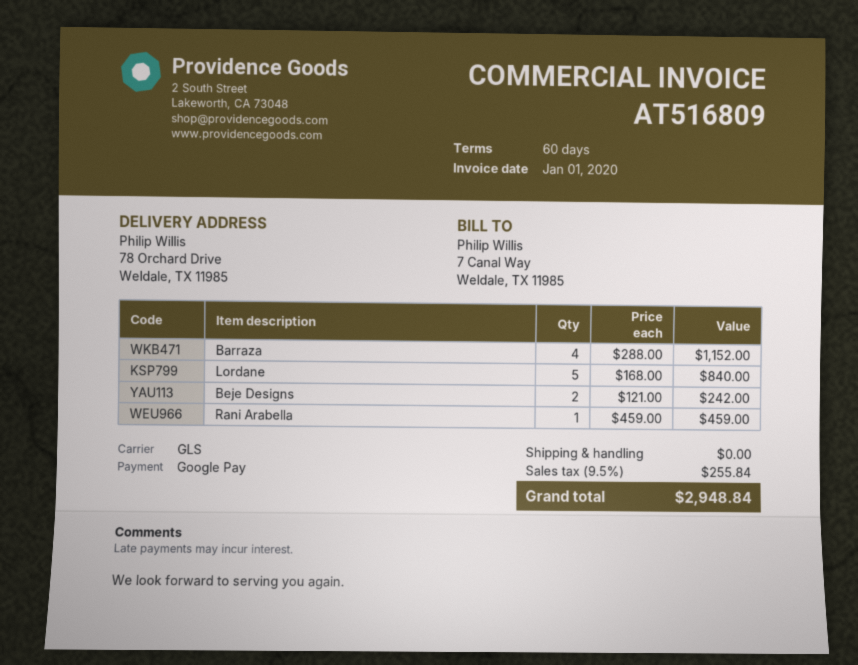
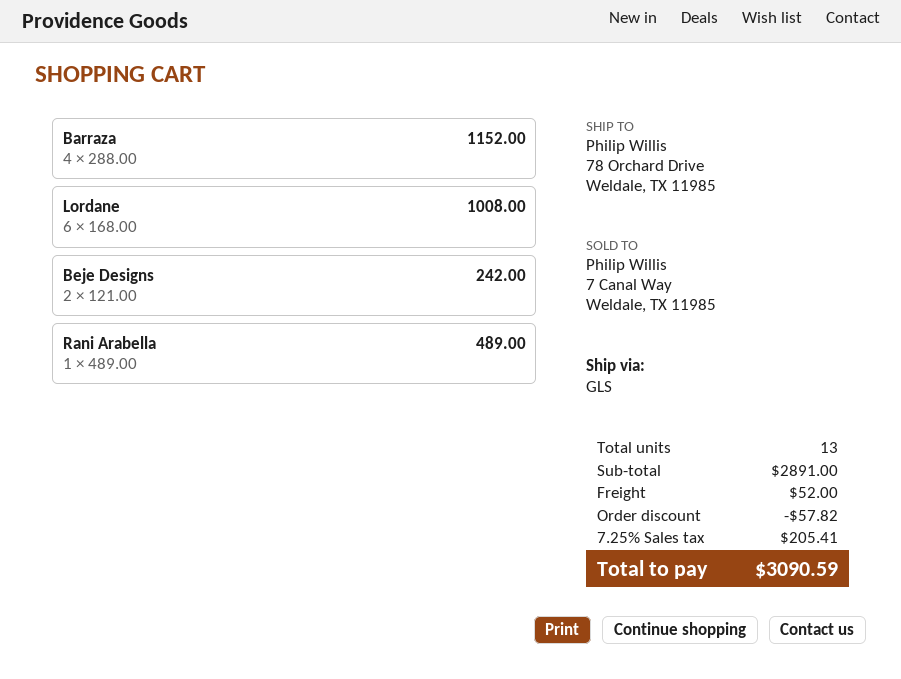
Lordane: 5 x 168.00 = 840.00 -> 6 x 168.00 = 1008.00
Rani Arabella: 1 x 459.00 = 459.00 -> 1 x 489.00 = 489.00
discount: none -> 57.82
shipping: 0.00 -> 52.00
tax: 9.5% = 255.84 -> 7.25% = 205.41
total: 2948.84 -> 3090.59

